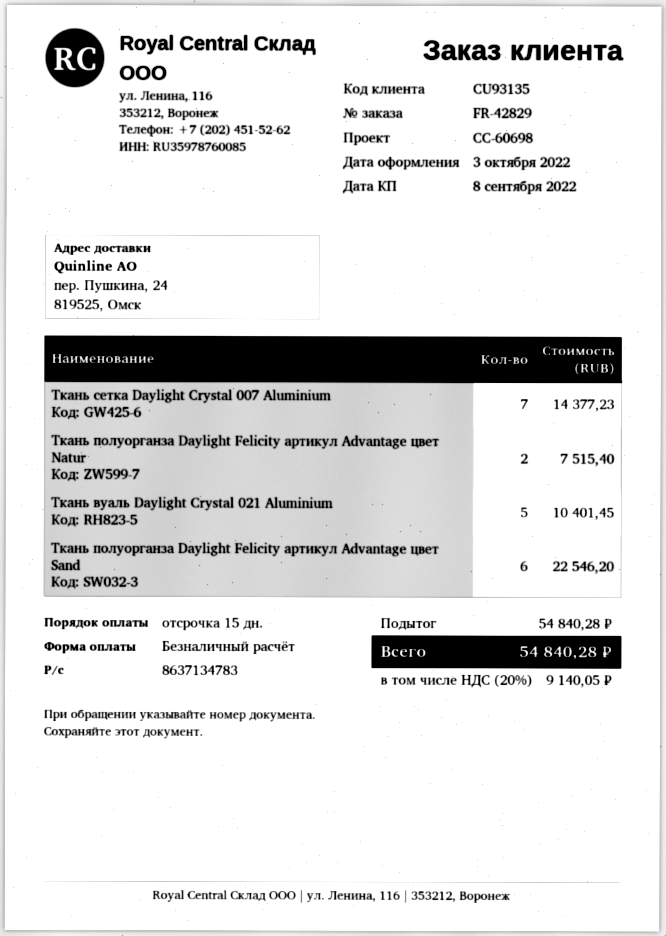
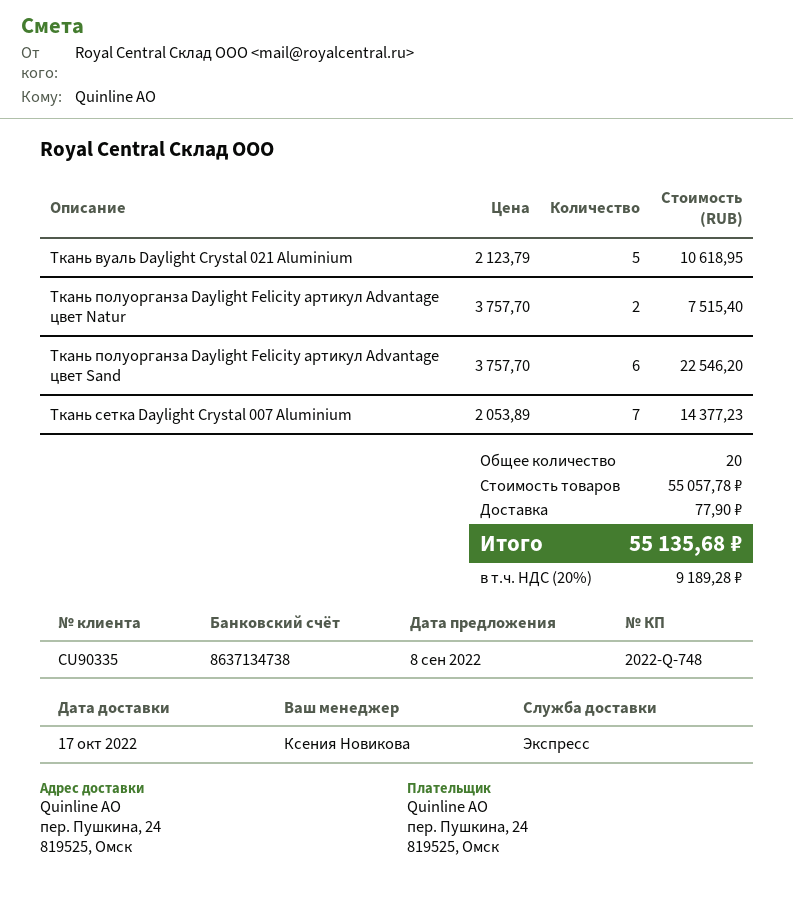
customer number: CU93135 -> CU90335
bank account: 8637134783 -> 8637134738
Ткань вуаль Daylight Crystal 021 Aluminium: 5 for 10401.45 -> 5 for 10618.95
subtotal: 54840.28 -> 55057.78
shipping: none -> 77.90
tax: 20% = 9140.05 -> 20% = 9189.28
total: 54840.28 -> 55135.68

